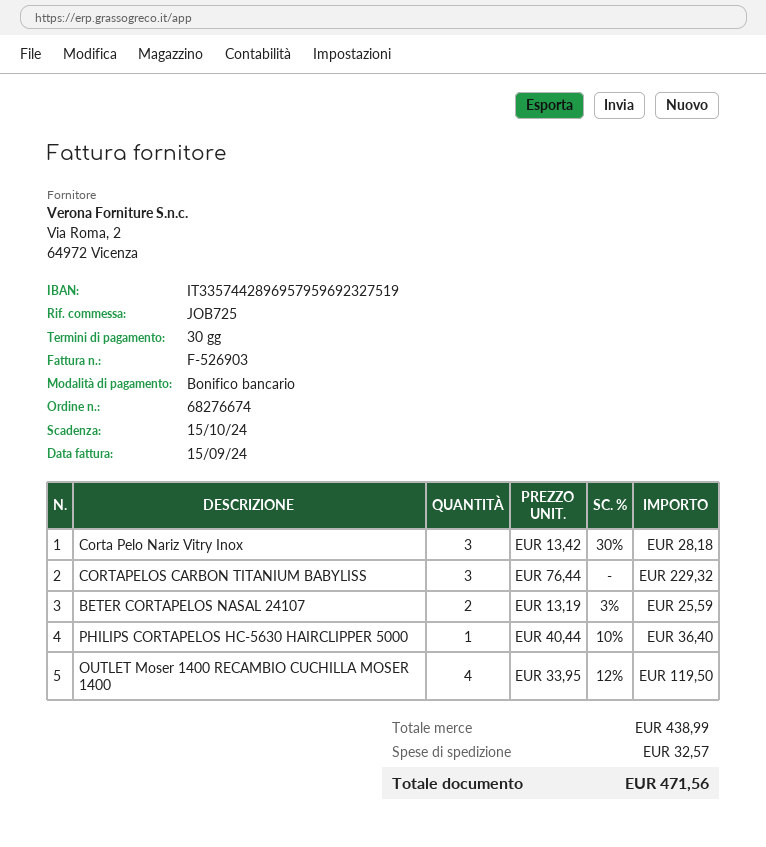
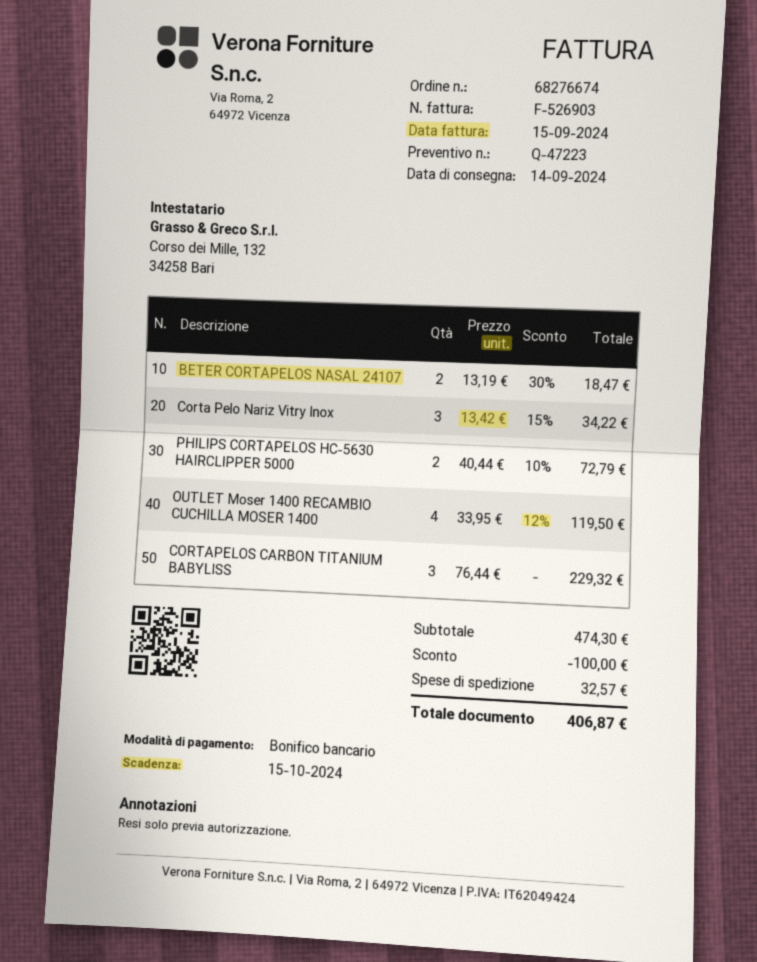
Corta Pelo Nariz Vitry Inox: 3 x 13.42 - 30% = 28.18 -> 3 x 13.42 - 15% = 34.22
BETER CORTAPELOS NASAL 24107: 2 x 13.19 - 3% = 25.59 -> 2 x 13.19 - 30% = 18.47
PHILIPS CORTAPELOS HC-5630 HAIRCLIPPER 5000: 1 x 40.44 - 10% = 36.40 -> 2 x 40.44 - 10% = 72.79
subtotal: 438.99 -> 474.30
discount: none -> 100.00
total: 471.56 -> 406.87

